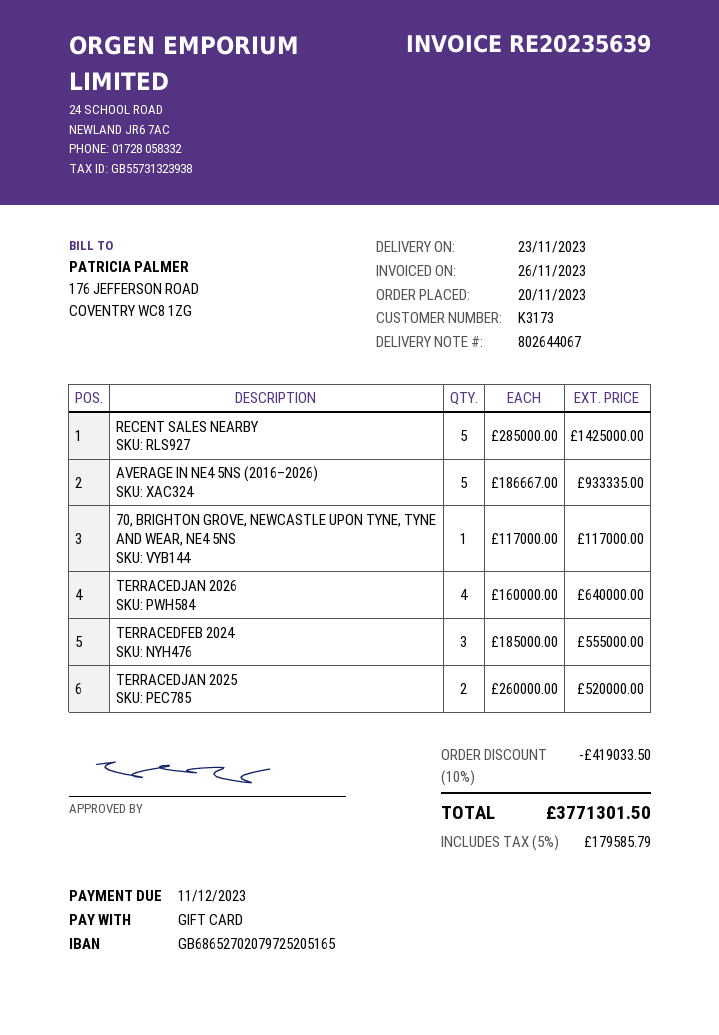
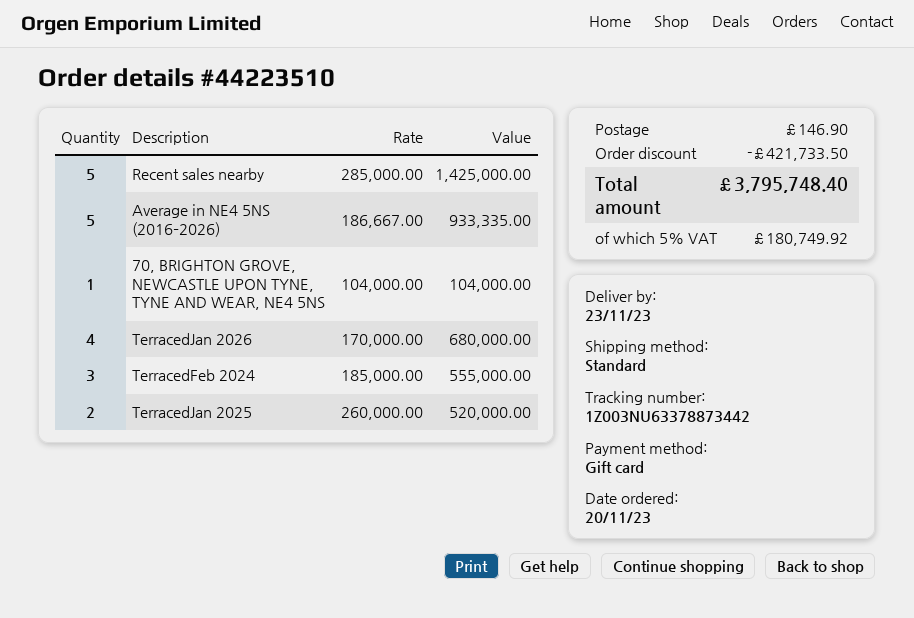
70, BRIGHTON GROVE, NEWCASTLE UPON TYNE, TYNE AND WEAR, NE4 5NS: 1 x 117000.00 = 117000.00 -> 1 x 104000.00 = 104000.00
TERRACEDJAN 2026: 4 x 160000.00 = 640000.00 -> 4 x 170000.00 = 680000.00
discount: 419033.50 -> 421733.50
shipping: none -> 146.90
tax: 5% = 179585.79 -> 5% = 180749.92
total: 3771301.50 -> 3795748.40

